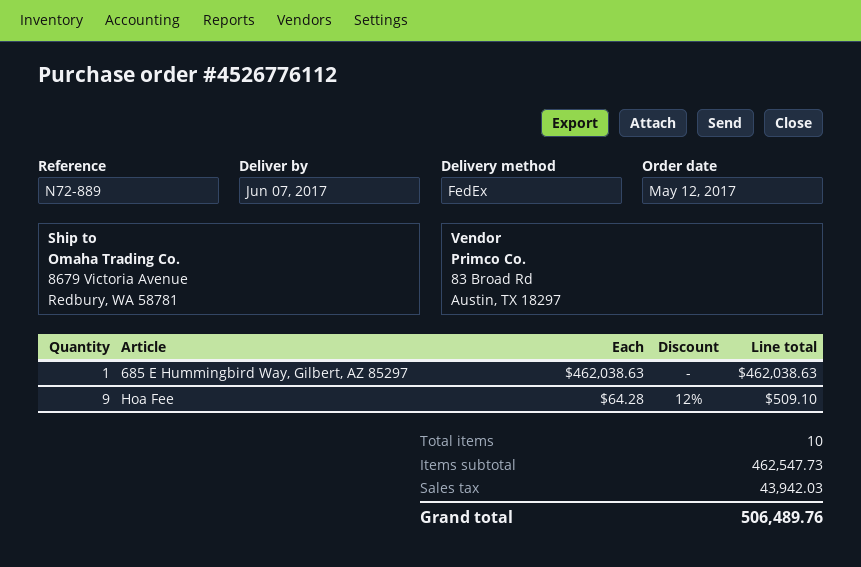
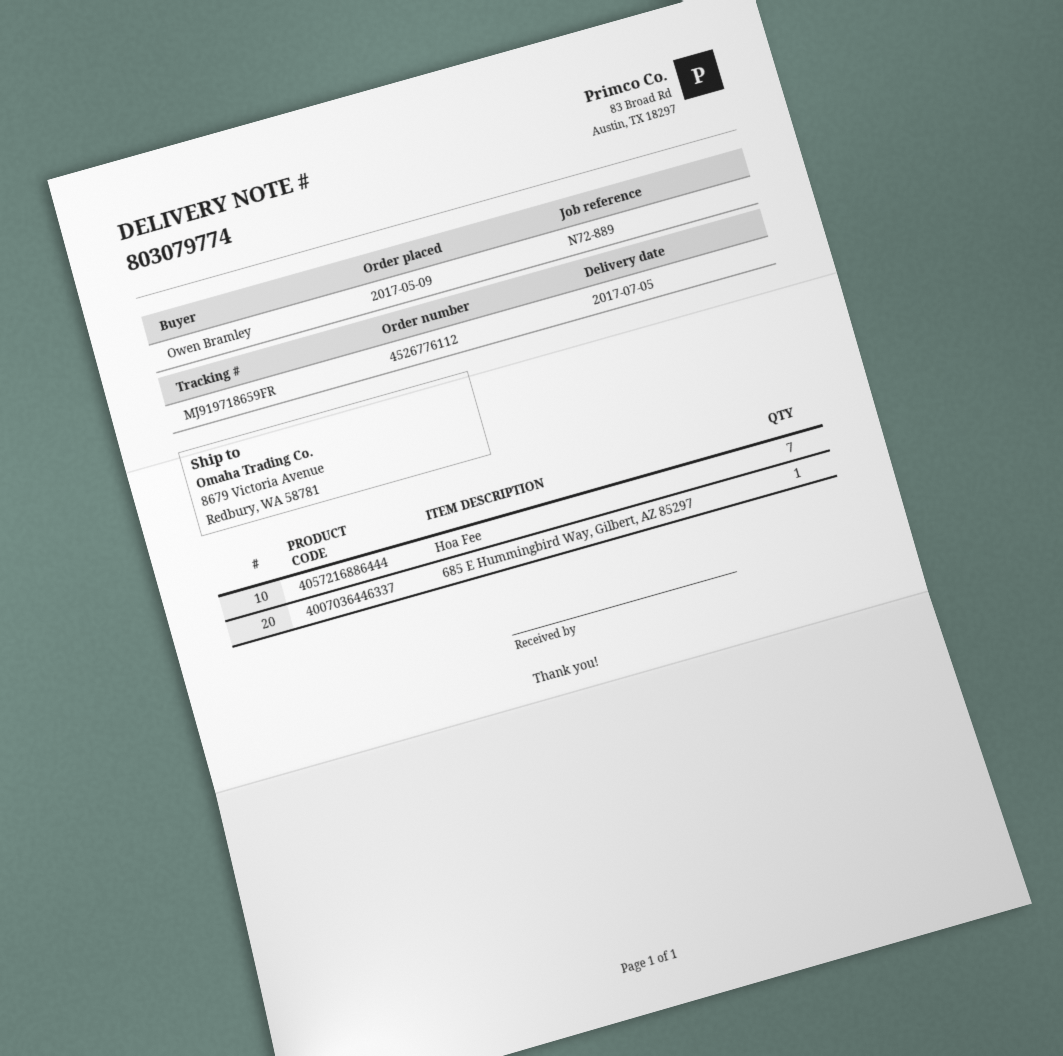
order date: 2017-05-12 -> 2017-05-09
delivery date: 2017-06-07 -> 2017-07-05
Hoa Fee: 9 -> 7

